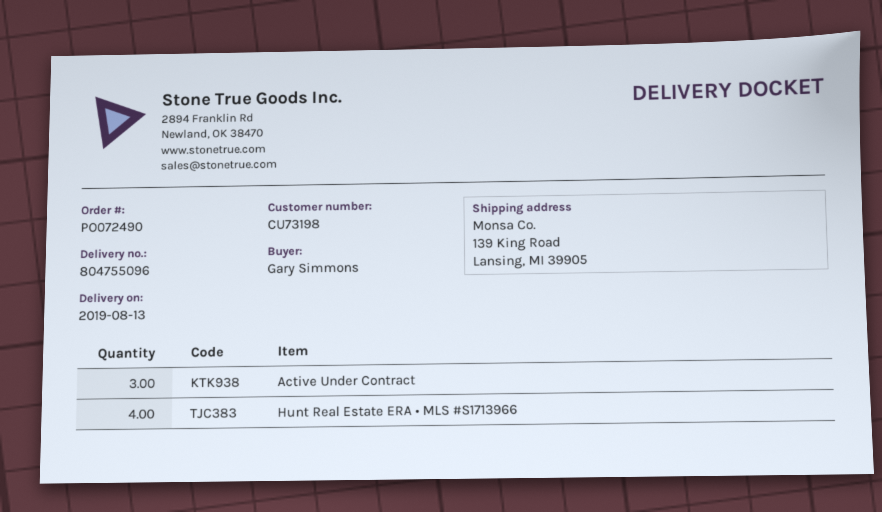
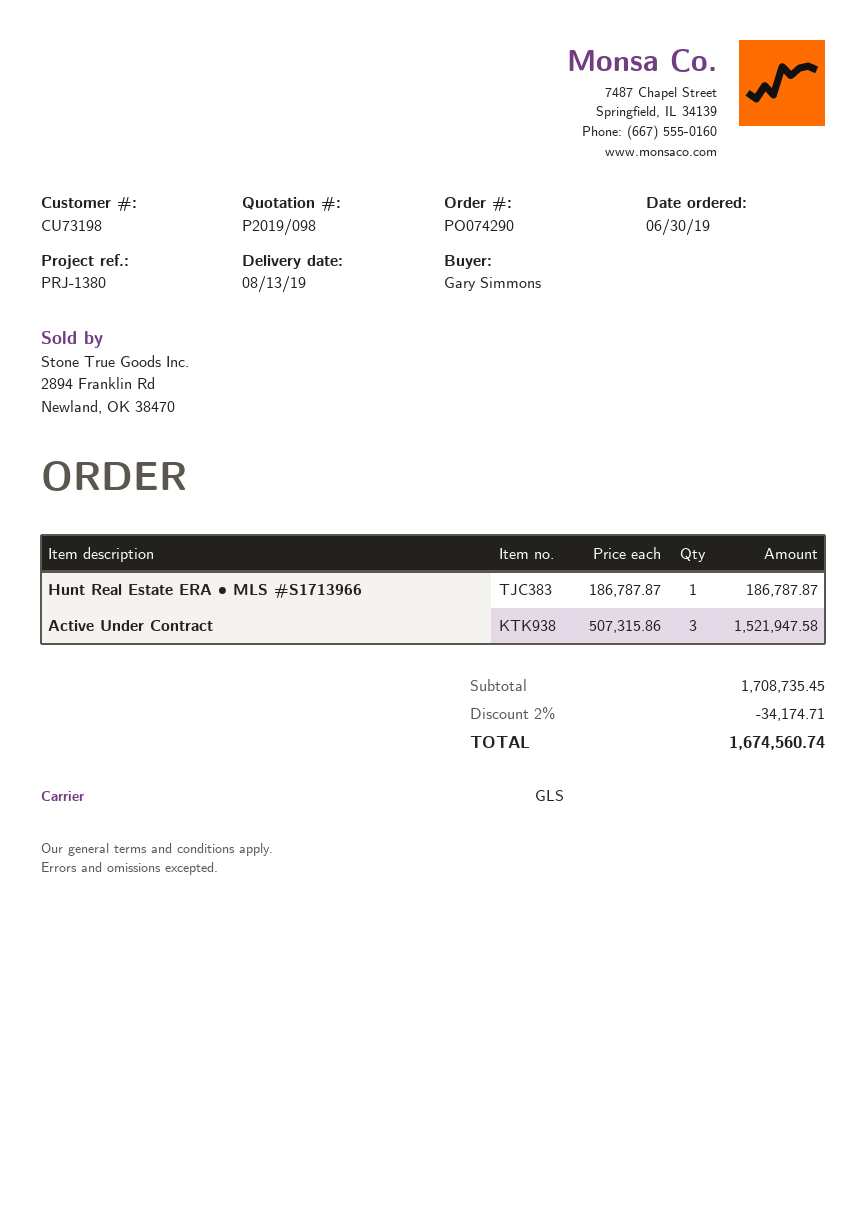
order number: PO072490 -> PO074290
Hunt Real Estate ERA • MLS #S1713966: 4 -> 1

